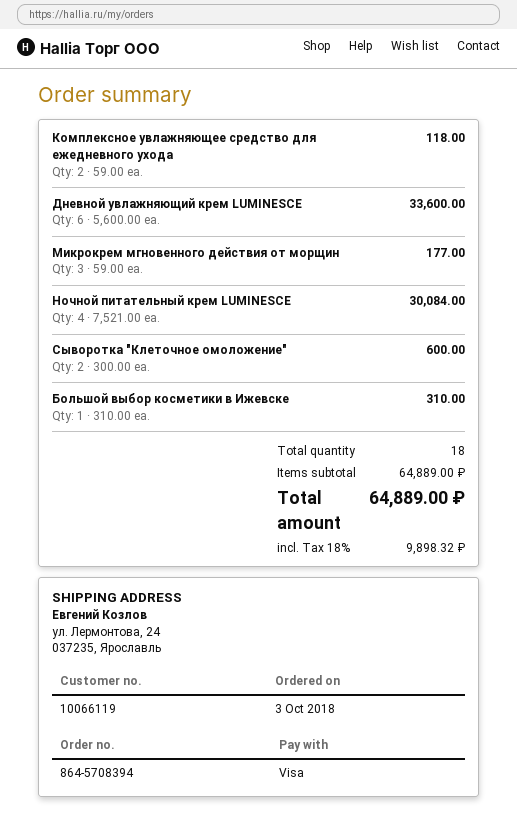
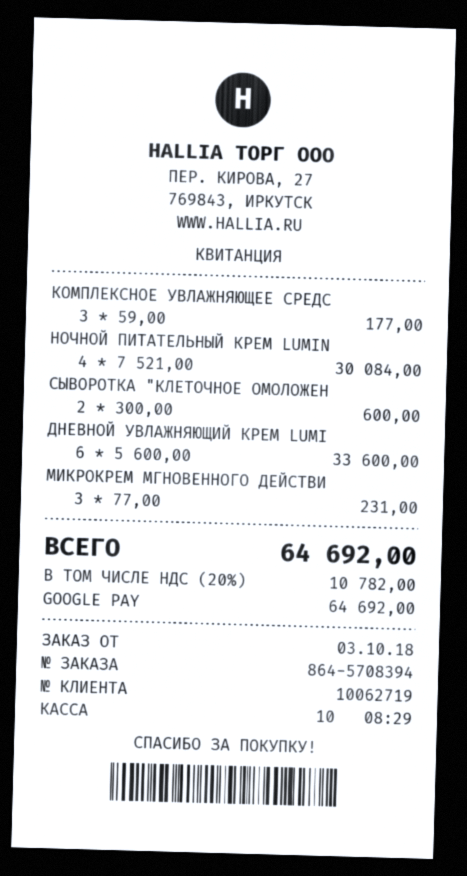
customer number: 10066119 -> 10062719
payment method: Visa -> Google Pay
Комплексное увлажняющее средство для ежедневного ухода: 2 x 59.00 = 118.00 -> 3 x 59.00 = 177.00
Микрокрем мгновенного действия от морщин: 3 x 59.00 = 177.00 -> 3 x 77.00 = 231.00
Большой выбор косметики в Ижевске: 1 x 310.00 = 310.00 -> none
tax: 18% = 9898.32 -> 20% = 10782.00
total: 64889.00 -> 64692.00

